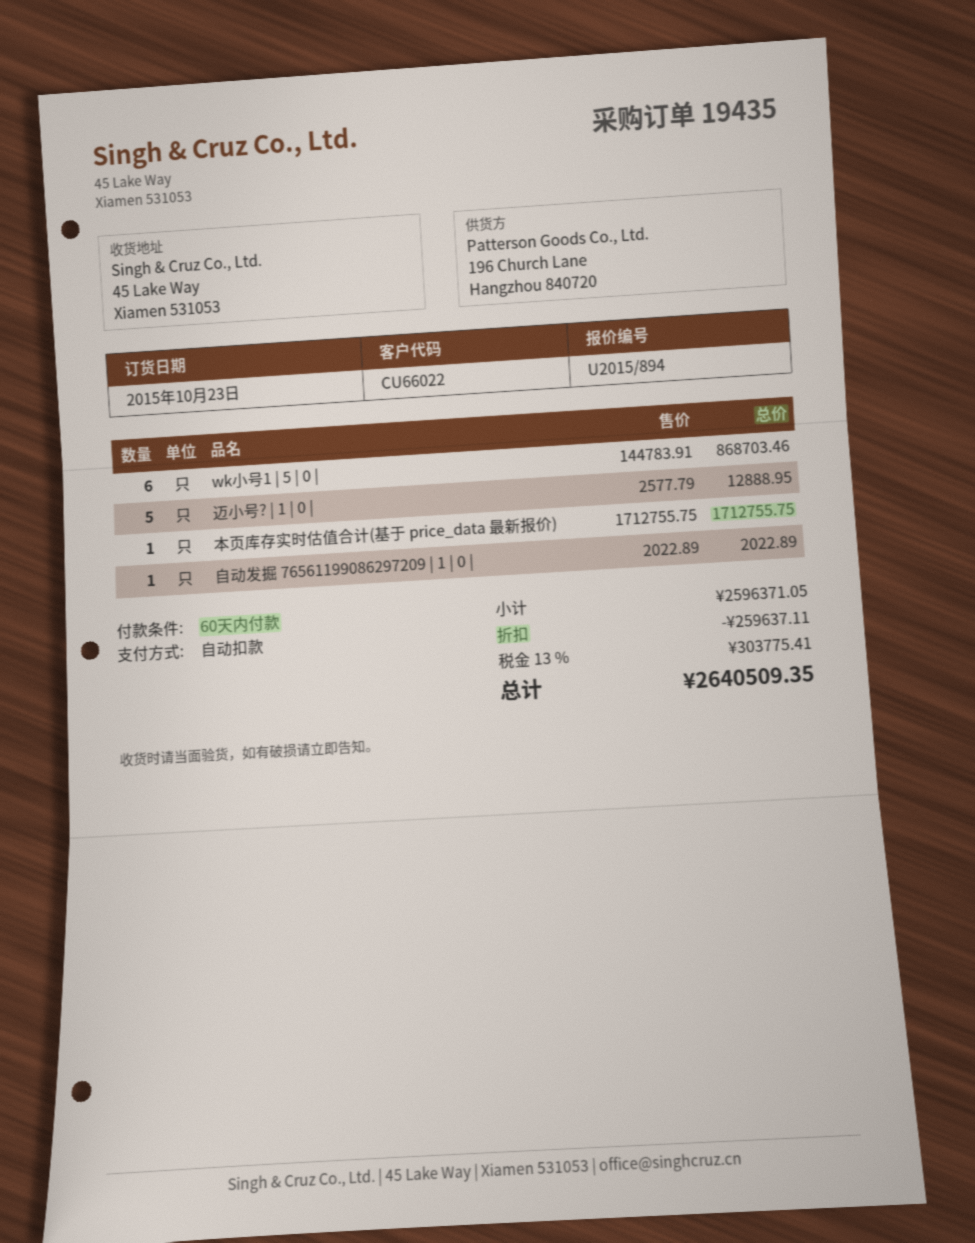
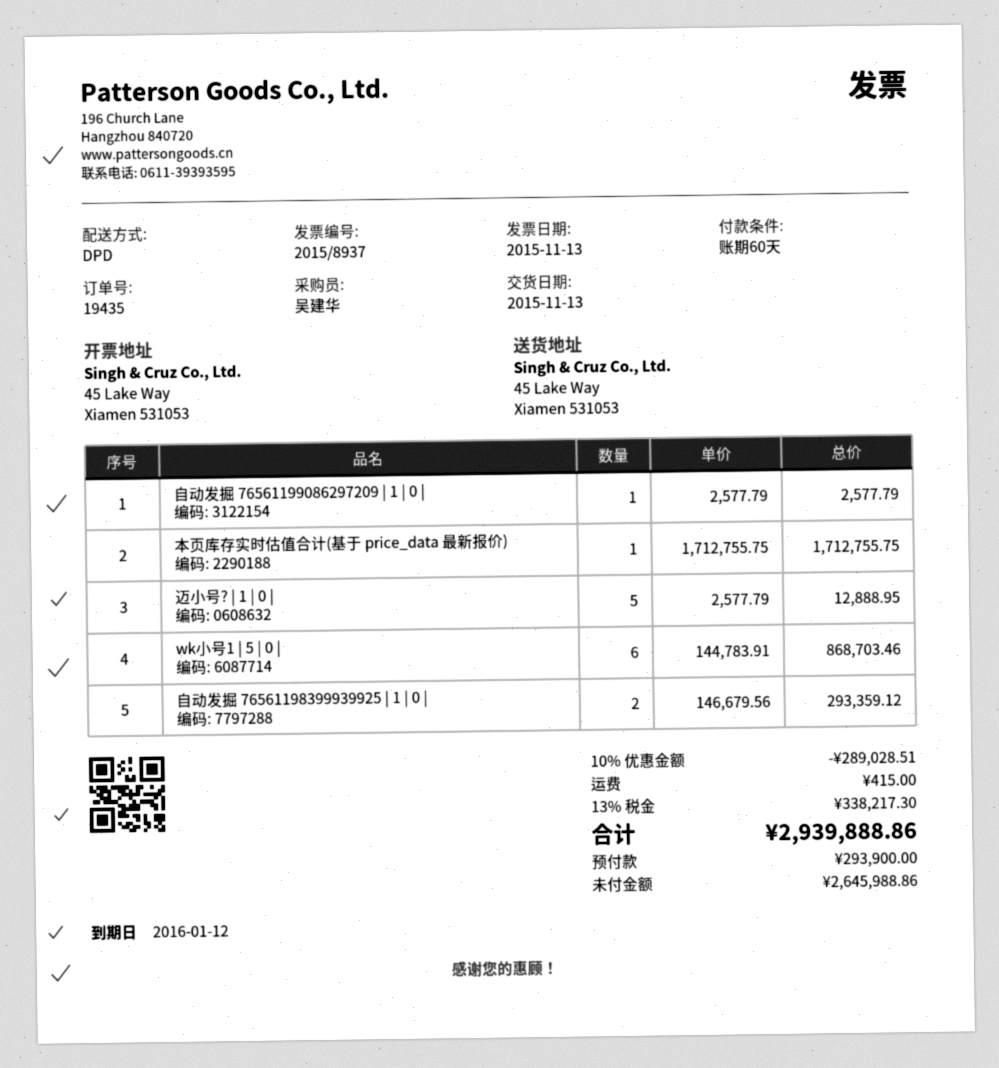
自动发掘 76561199086297209 | 1 | 0 |: 1 x 2022.89 = 2022.89 -> 1 x 2577.79 = 2577.79
自动发掘 76561198399939925 | 1 | 0 |: none -> 2 x 146679.56 = 293359.12
discount: 259637.11 -> 289028.51
shipping: none -> 415.00
tax: 13% = 303775.41 -> 13% = 338217.30
total: 2640509.35 -> 2939888.86

